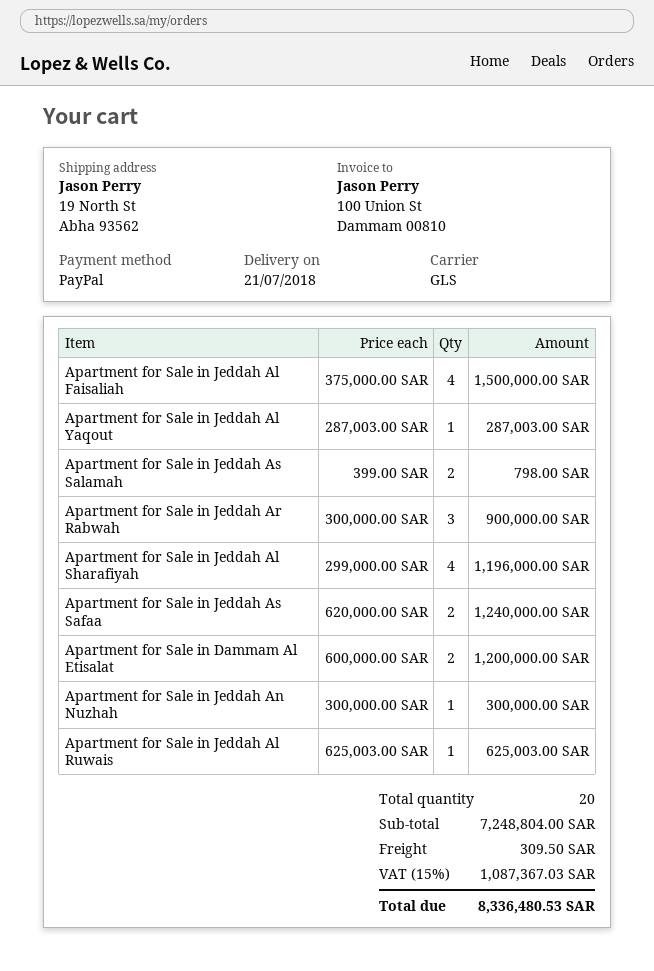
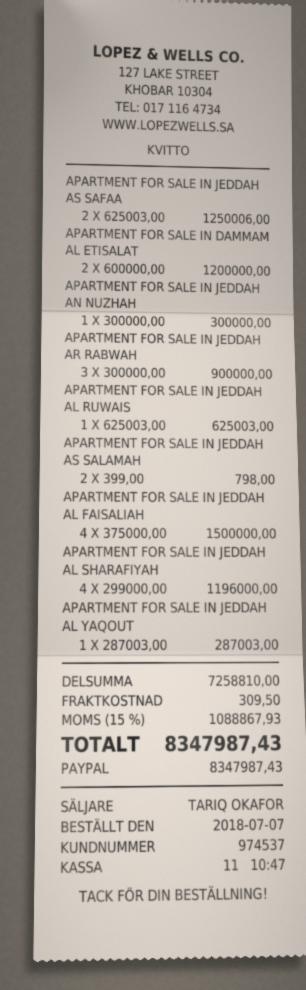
Apartment for Sale in Jeddah As Safaa: 2 x 620000.00 = 1240000.00 -> 2 x 625003.00 = 1250006.00
subtotal: 7248804.00 -> 7258810.00
tax: 15% = 1087367.03 -> 15% = 1088867.93
total: 8336480.53 -> 8347987.43

